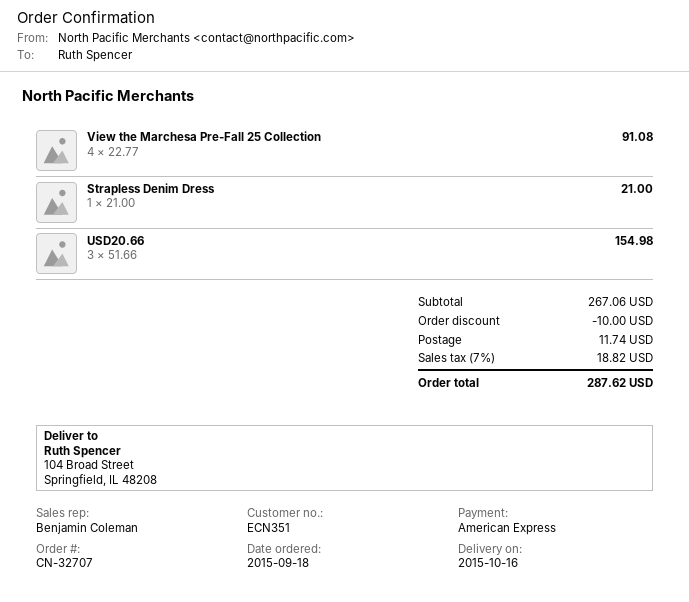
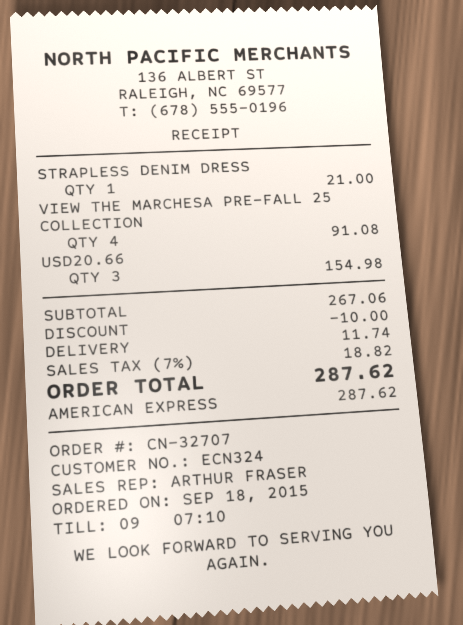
customer number: ECN351 -> ECN324
sales rep: Benjamin Coleman -> ARTHUR FRASER

